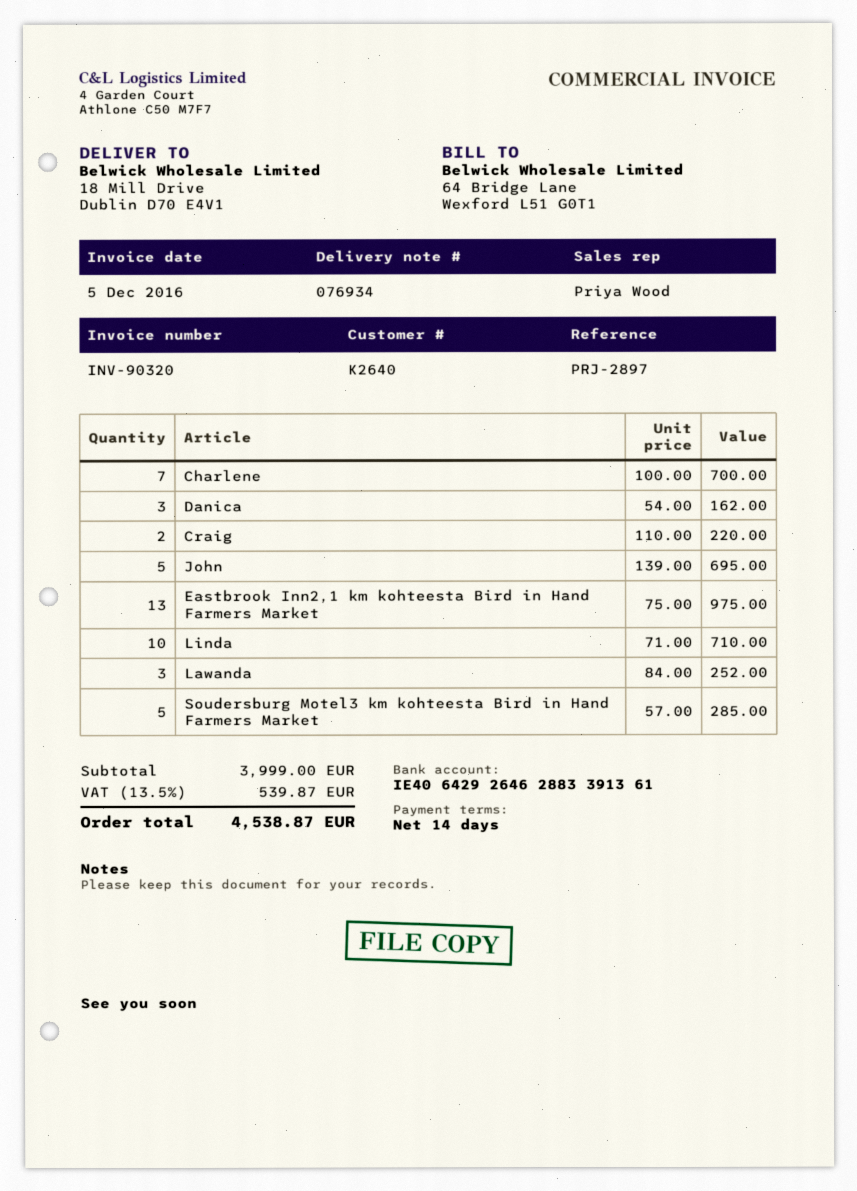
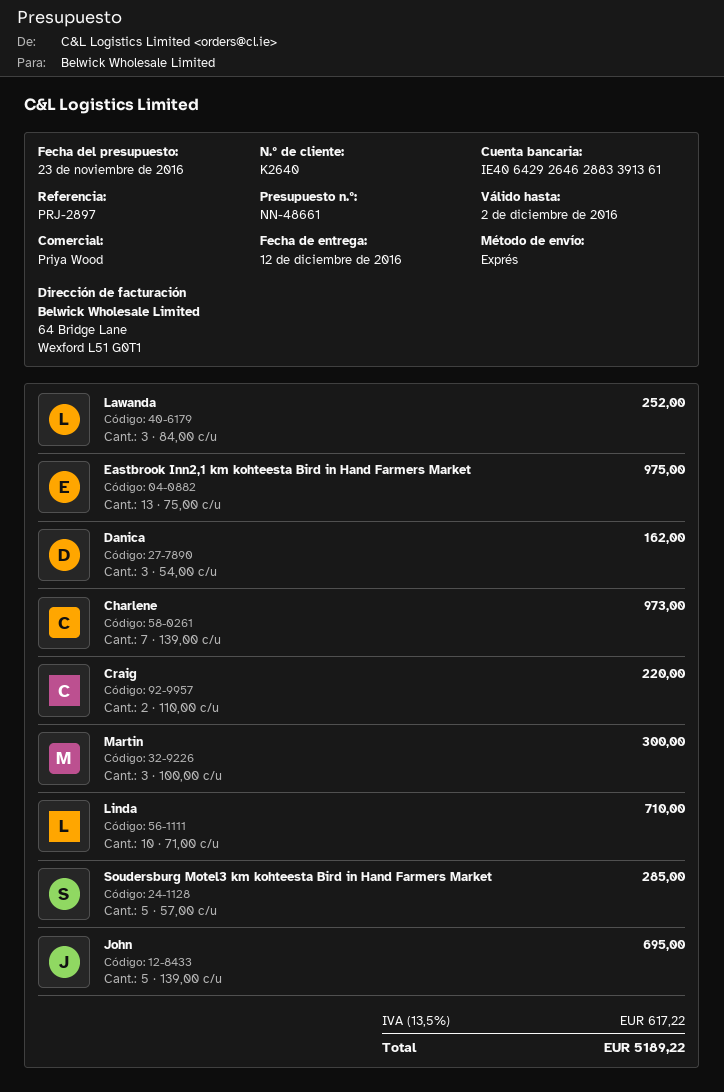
Charlene: 7 x 100.00 = 700.00 -> 7 x 139.00 = 973.00
Martin: none -> 3 x 100.00 = 300.00
tax: 13.5% = 539.87 -> 13.5% = 617.22
total: 4538.87 -> 5189.22

